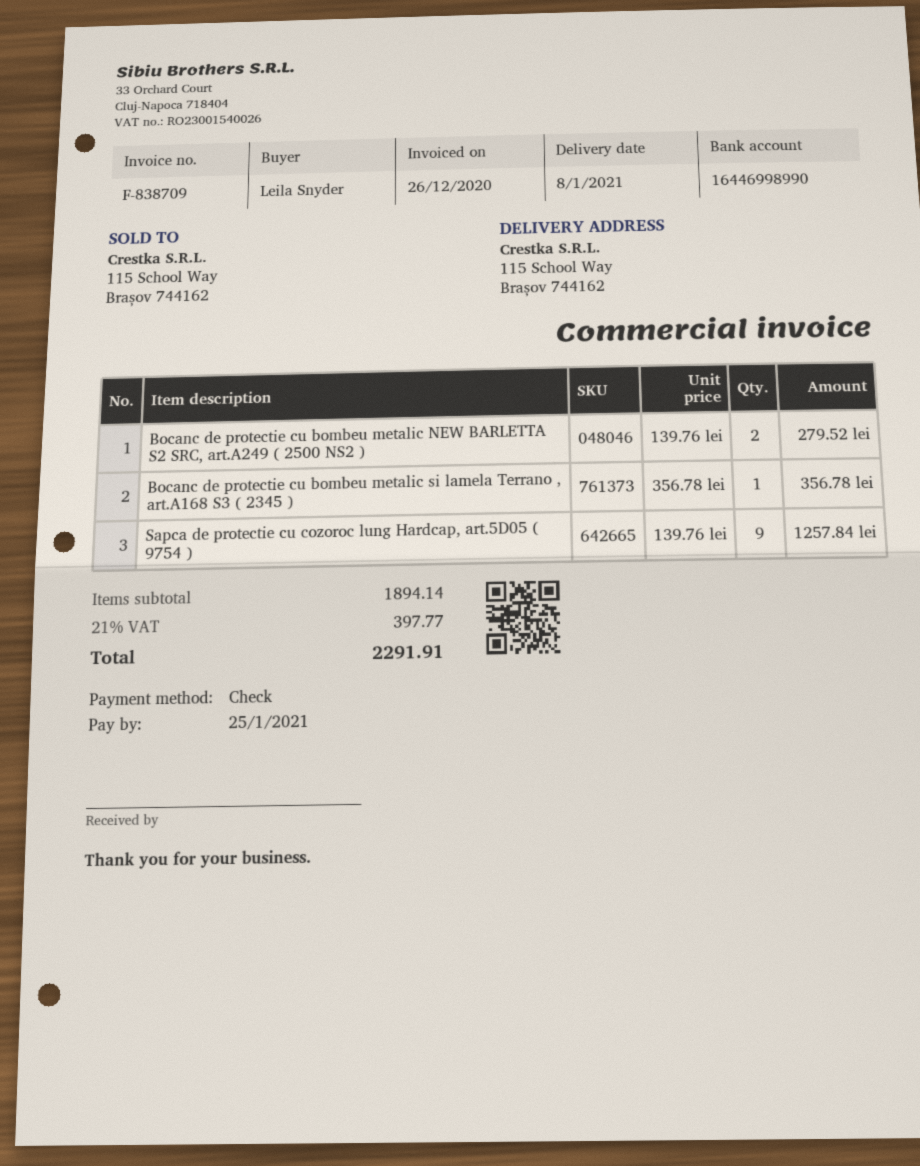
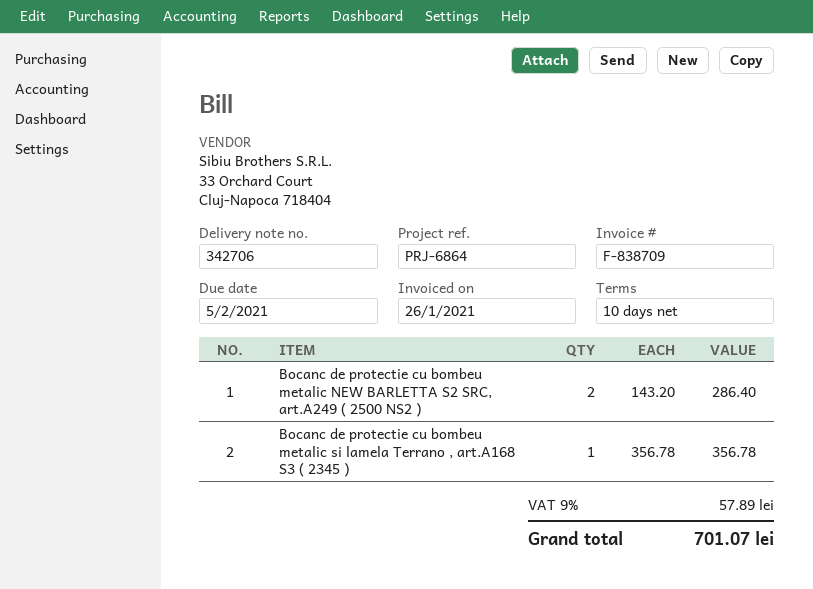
invoice date: 2020-12-26 -> 2021-01-26
due date: 2021-01-25 -> 2021-02-05
Bocanc de protectie cu bombeu metalic NEW BARLETTA S2 SRC, art.A249 ( 2500 NS2 ): 2 x 139.76 = 279.52 -> 2 x 143.20 = 286.40
Sapca de protectie cu cozoroc lung Hardcap, art.5D05 ( 9754 ): 9 x 139.76 = 1257.84 -> none
tax: 21% = 397.77 -> 9% = 57.89
total: 2291.91 -> 701.07

